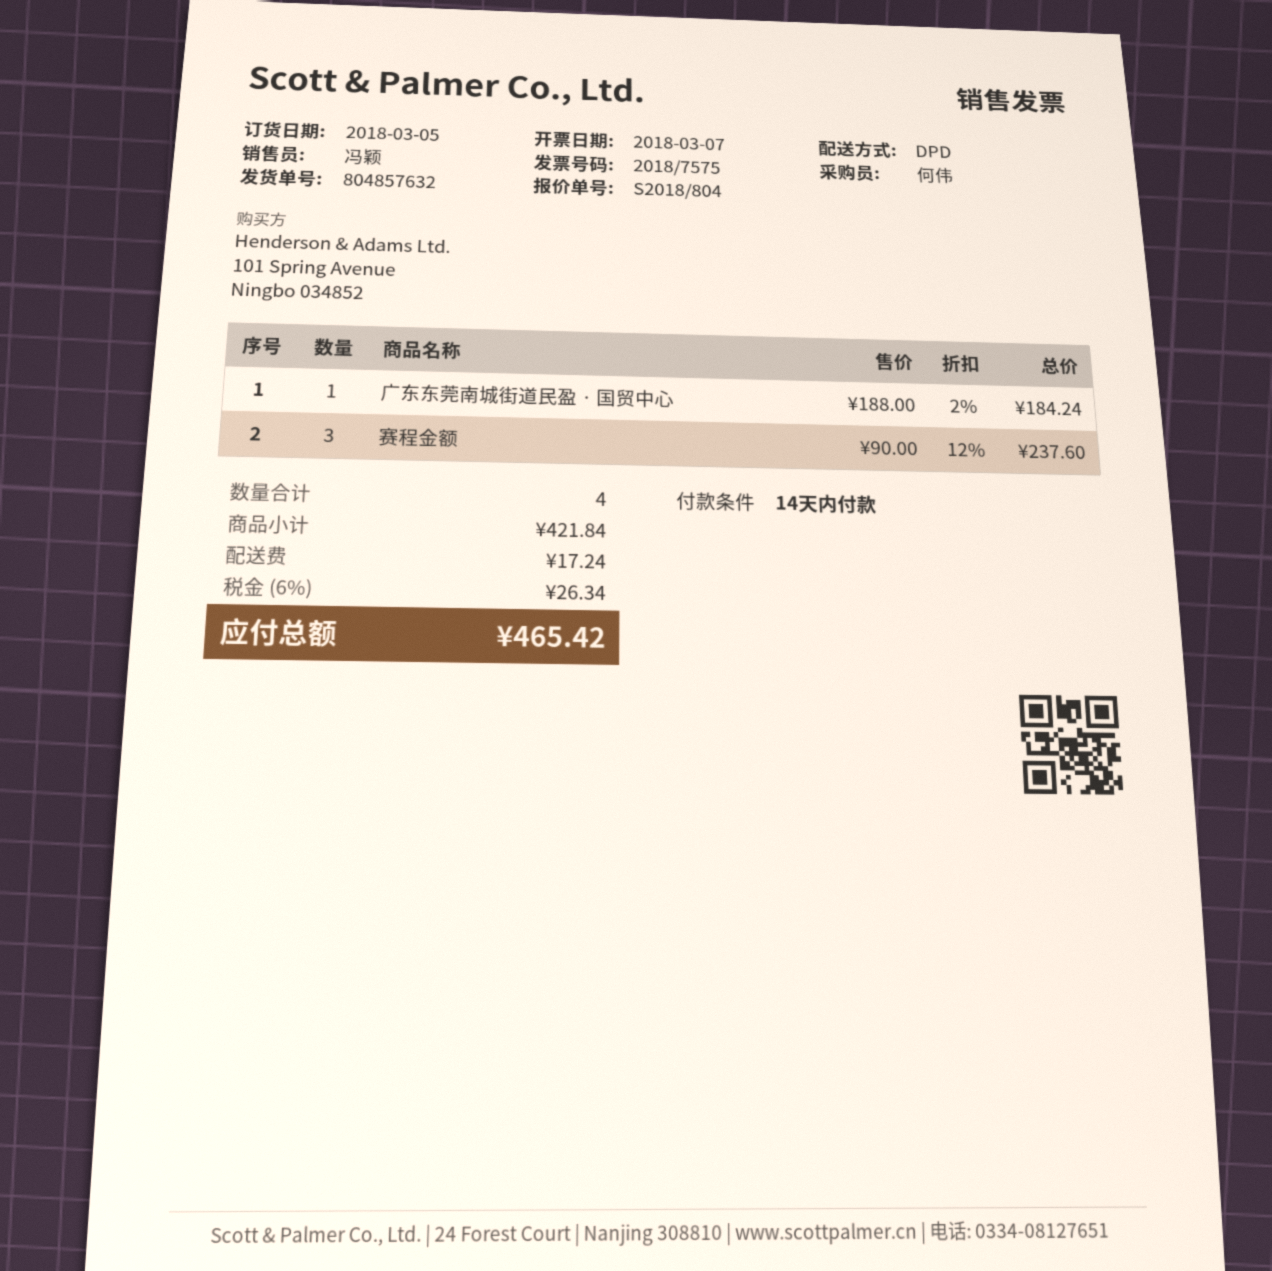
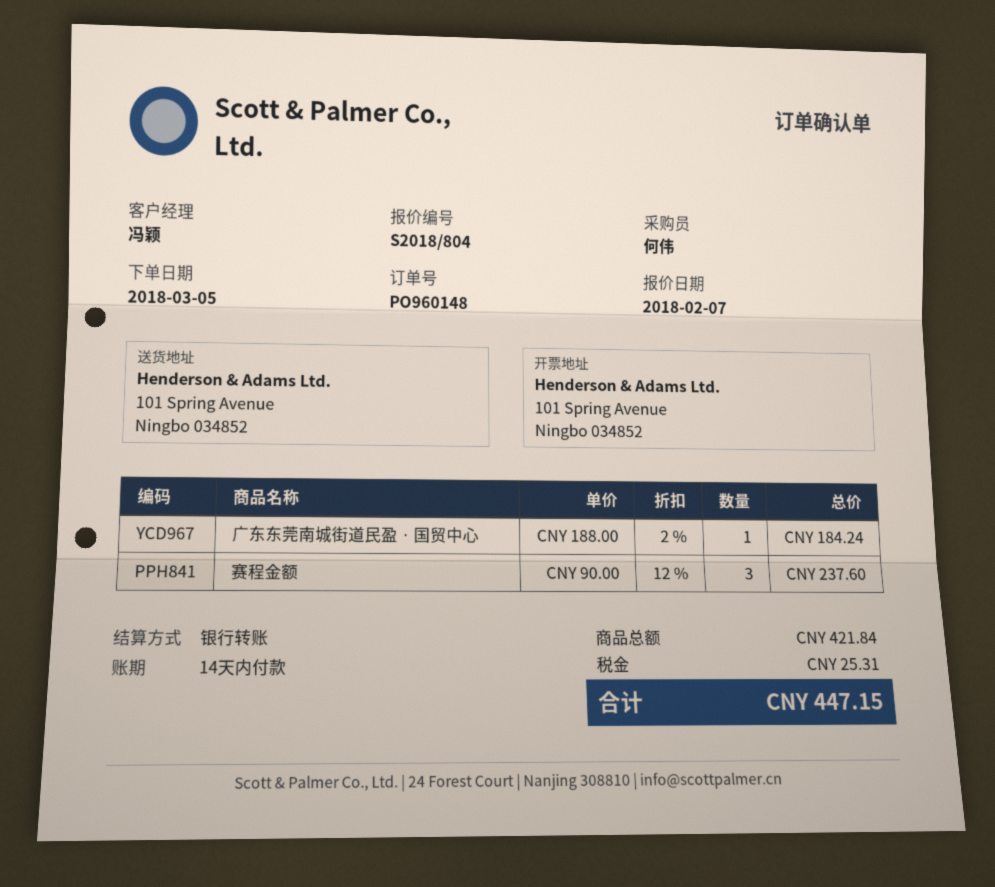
shipping: 17.24 -> none
tax: 26.34 -> 25.31
total: 465.42 -> 447.15

